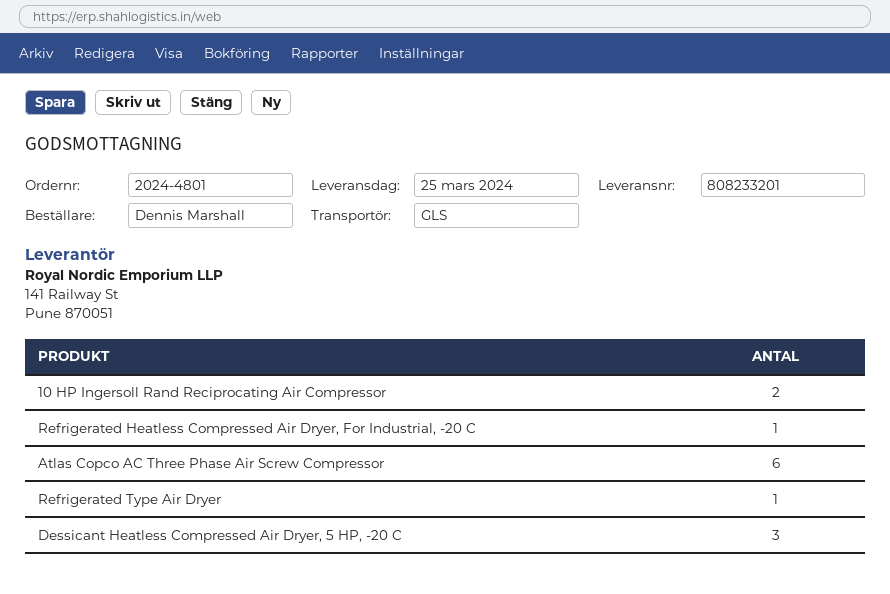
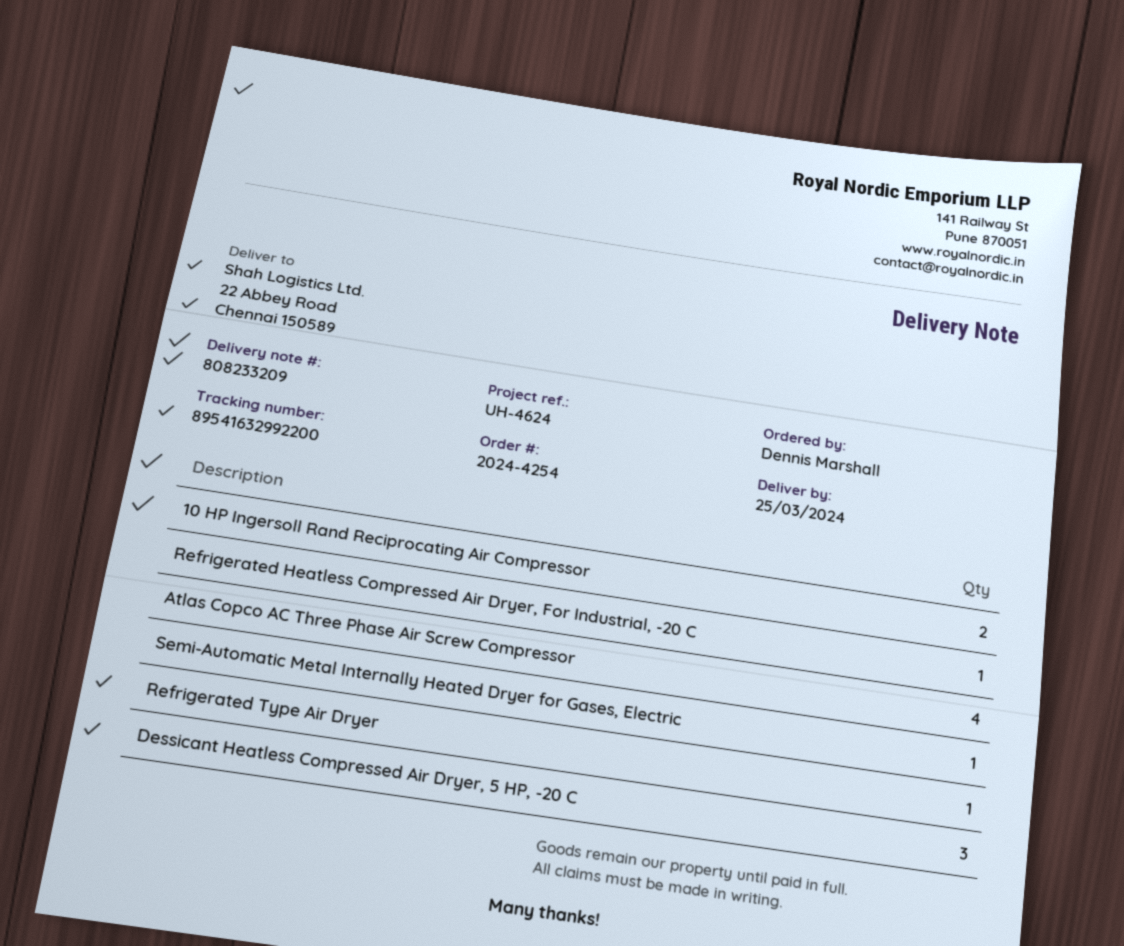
order number: 2024-4801 -> 2024-4254
delivery note number: 808233201 -> 808233209
Atlas Copco AC Three Phase Air Screw Compressor: 6 -> 4
Semi-Automatic Metal Internally Heated Dryer for Gases, Electric: none -> 1

